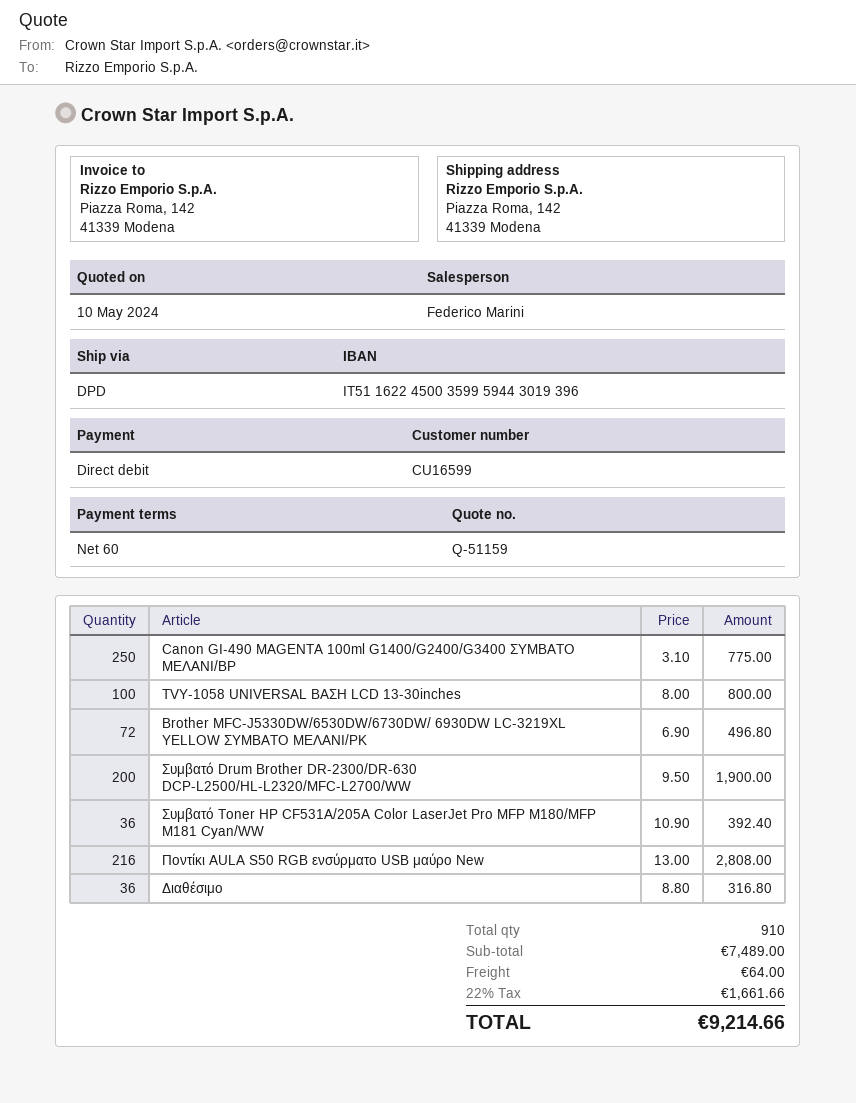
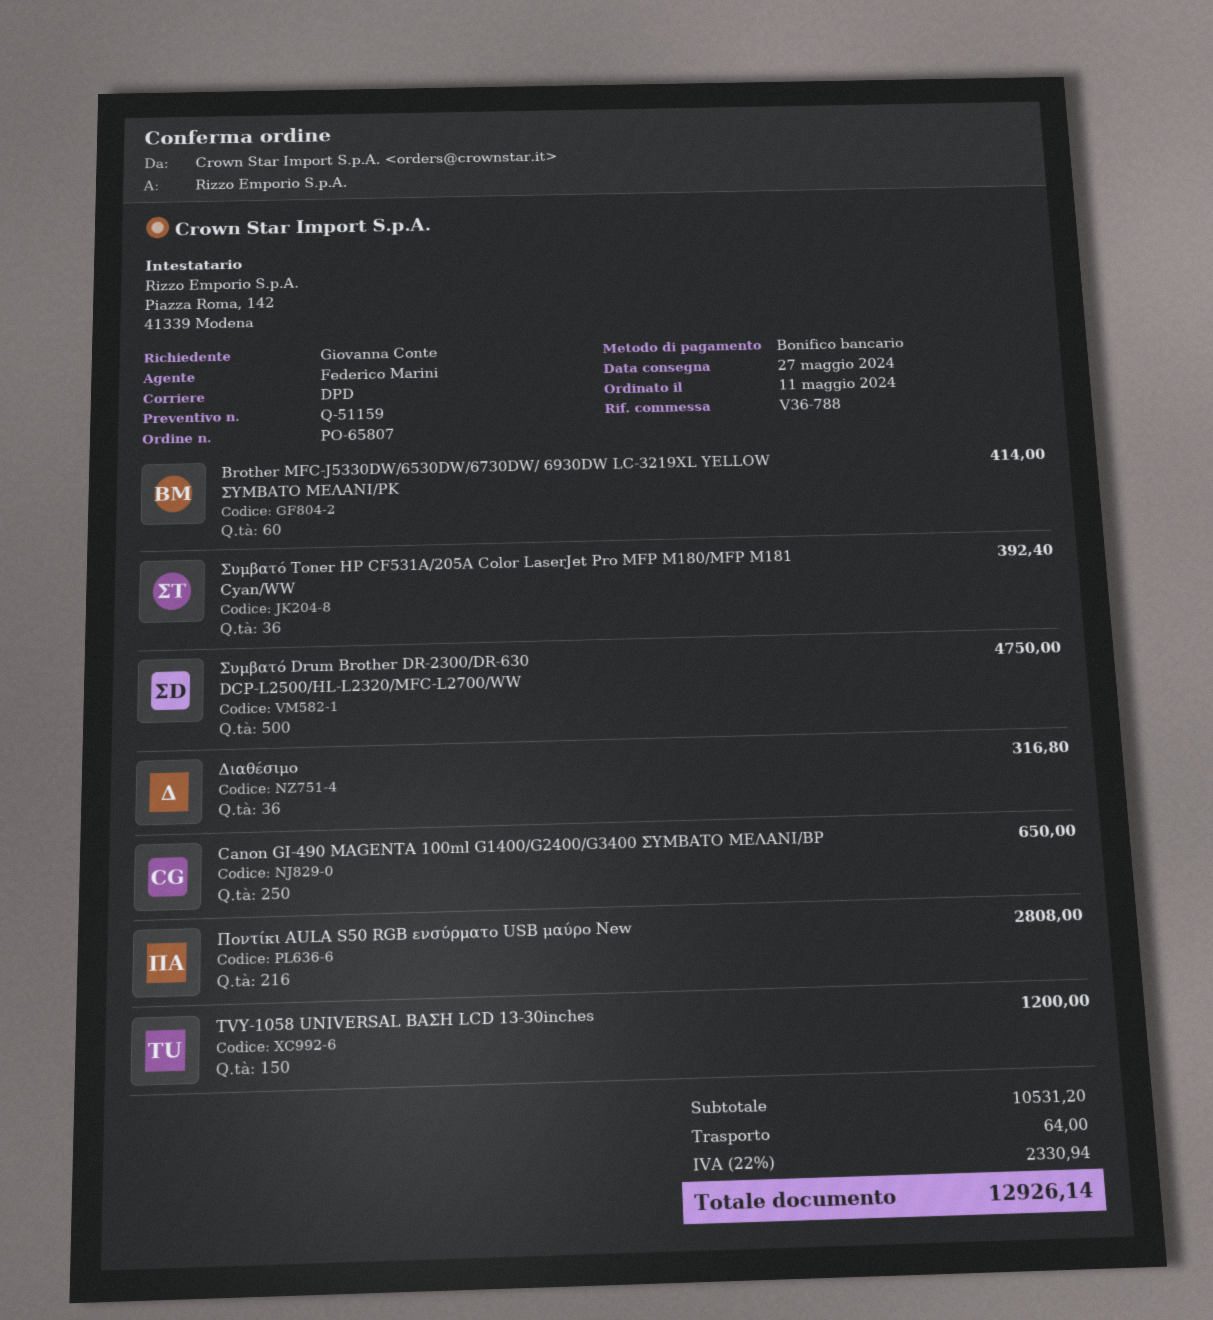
payment method: direct debit -> bank transfer
Canon GI-490 MAGENTA 100ml G1400/G2400/G3400 ΣΥΜΒΑΤΟ ΜΕΛΑΝΙ/BP: 250 for 775.00 -> 250 for 650.00
TVY-1058 UNIVERSAL ΒΑΣΗ LCD 13-30inches: 100 for 800.00 -> 150 for 1200.00
Brother MFC-J5330DW/6530DW/6730DW/ 6930DW LC-3219XL YELLOW ΣΥΜΒΑΤΟ ΜΕΛΑΝΙ/PK: 72 for 496.80 -> 60 for 414.00
Συμβατό Drum Brother DR-2300/DR-630 DCP-L2500/HL-L2320/MFC-L2700/WW: 200 for 1900.00 -> 500 for 4750.00
subtotal: 7489.00 -> 10531.20
tax: 22% = 1661.66 -> 22% = 2330.94
total: 9214.66 -> 12926.14

